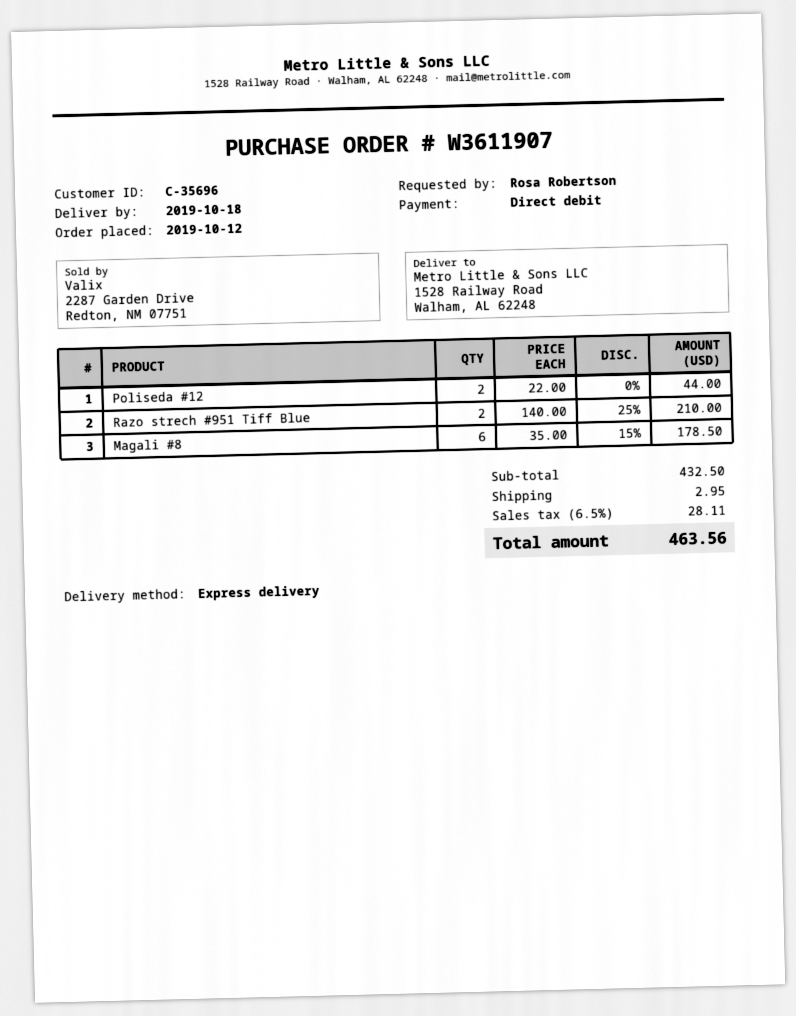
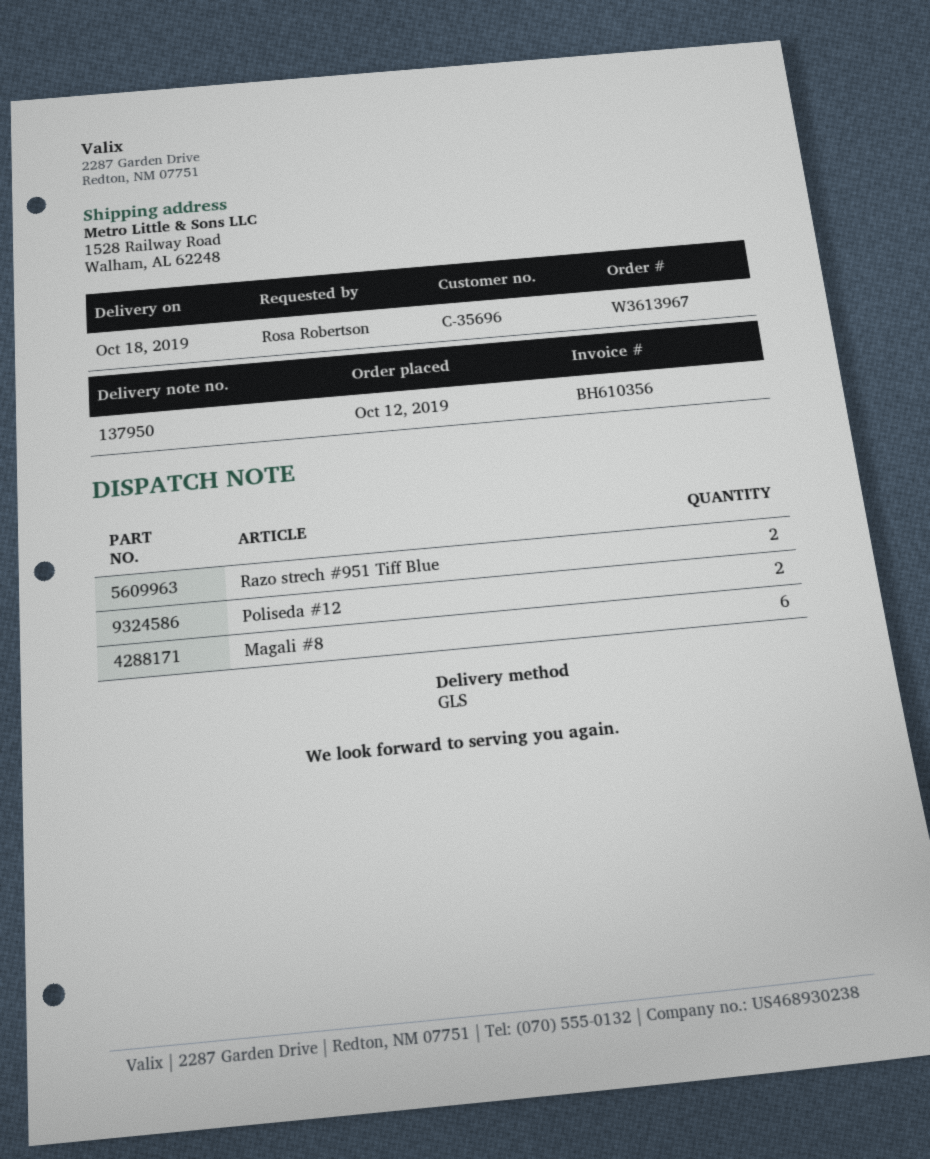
order number: W3611907 -> W3613967
shipping method: express -> GLS

